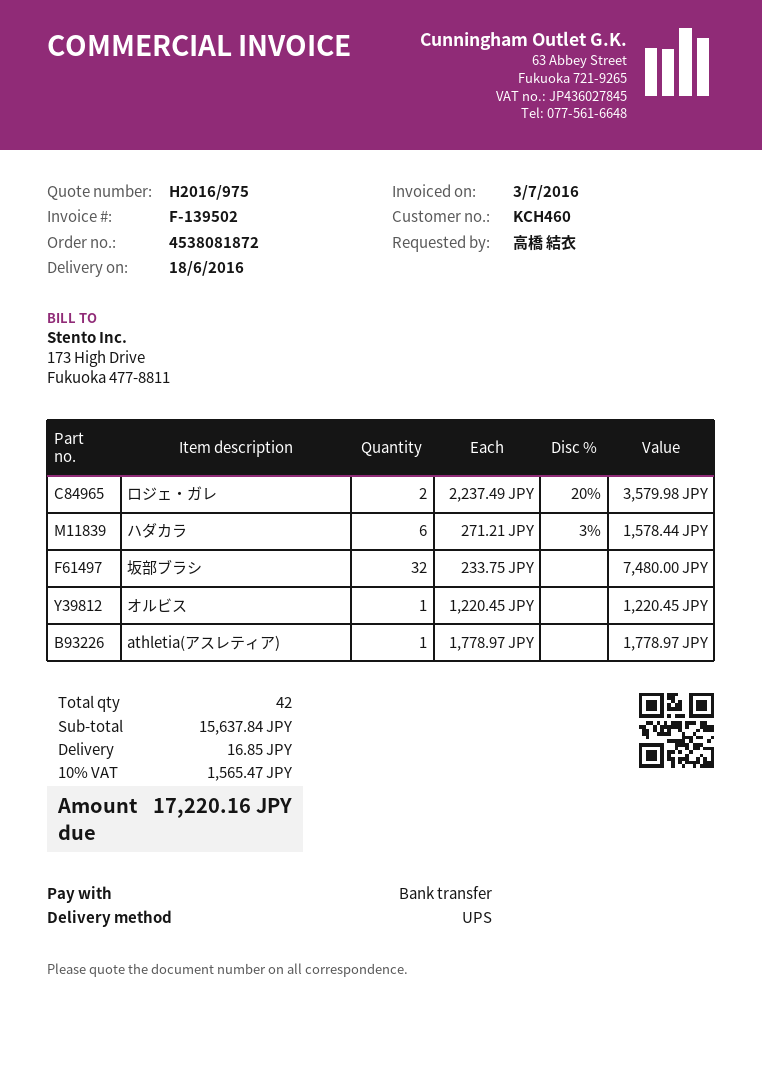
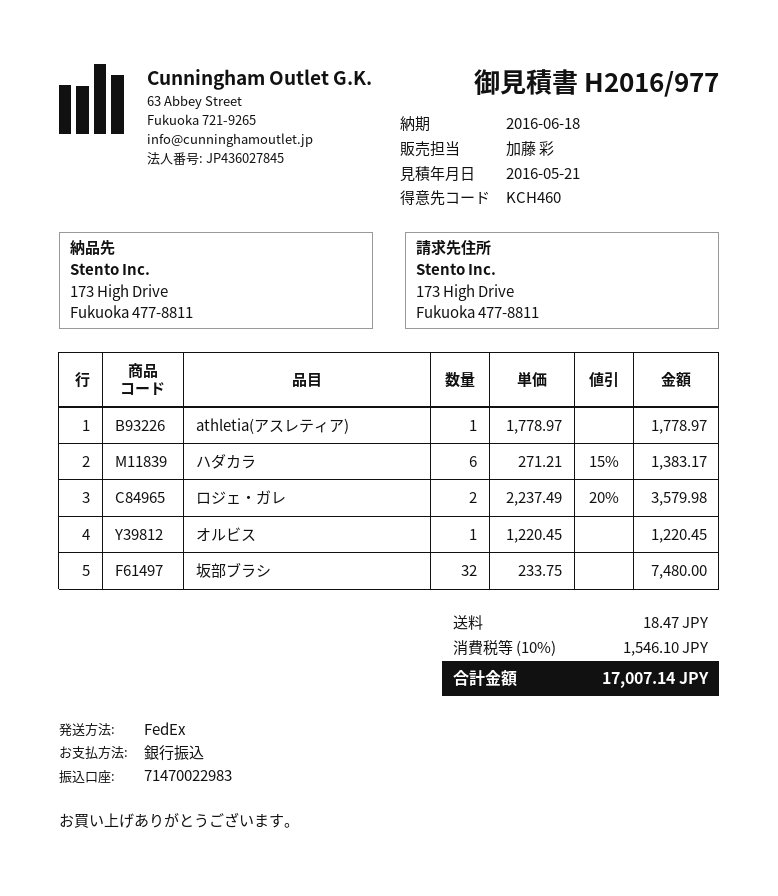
quote number: H2016/975 -> H2016/977
shipping method: UPS -> FedEx
ハダカラ: 6 x 271.21 - 3% = 1578.44 -> 6 x 271.21 - 15% = 1383.17
shipping: 16.85 -> 18.47
tax: 10% = 1565.47 -> 10% = 1546.10
total: 17220.16 -> 17007.14

